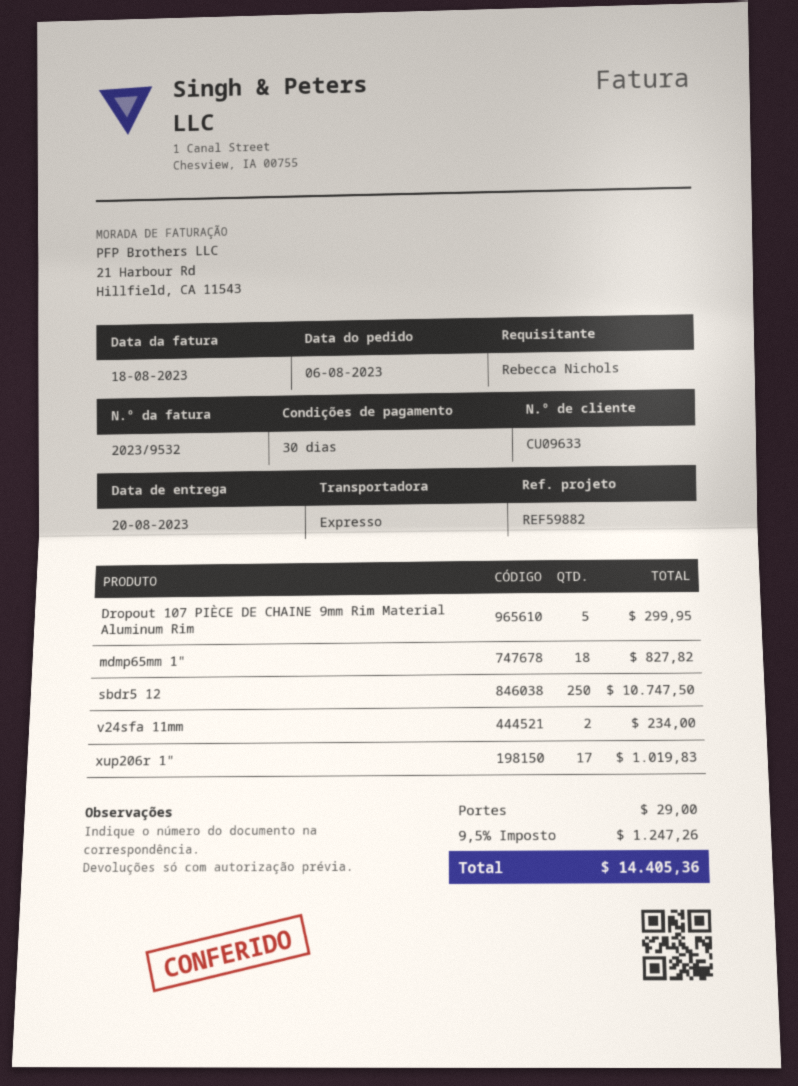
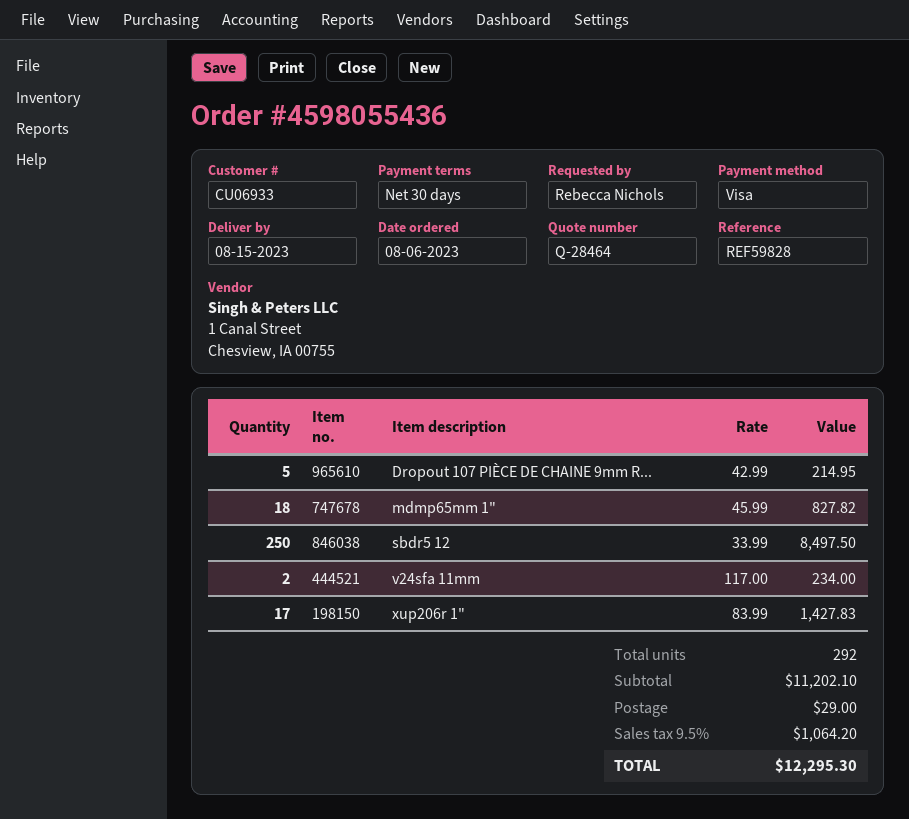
delivery date: 2023-08-20 -> 2023-08-15
customer number: CU09633 -> CU06933
reference: REF59882 -> REF59828
Dropout 107 PIÈCE DE CHAINE 9mm Rim Material Aluminum Rim: 5 for 299.95 -> 5 for 214.95
sbdr5 12: 250 for 10747.50 -> 250 for 8497.50
xup206r 1": 17 for 1019.83 -> 17 for 1427.83
tax: 9.5% = 1247.26 -> 9.5% = 1064.20
total: 14405.36 -> 12295.30

